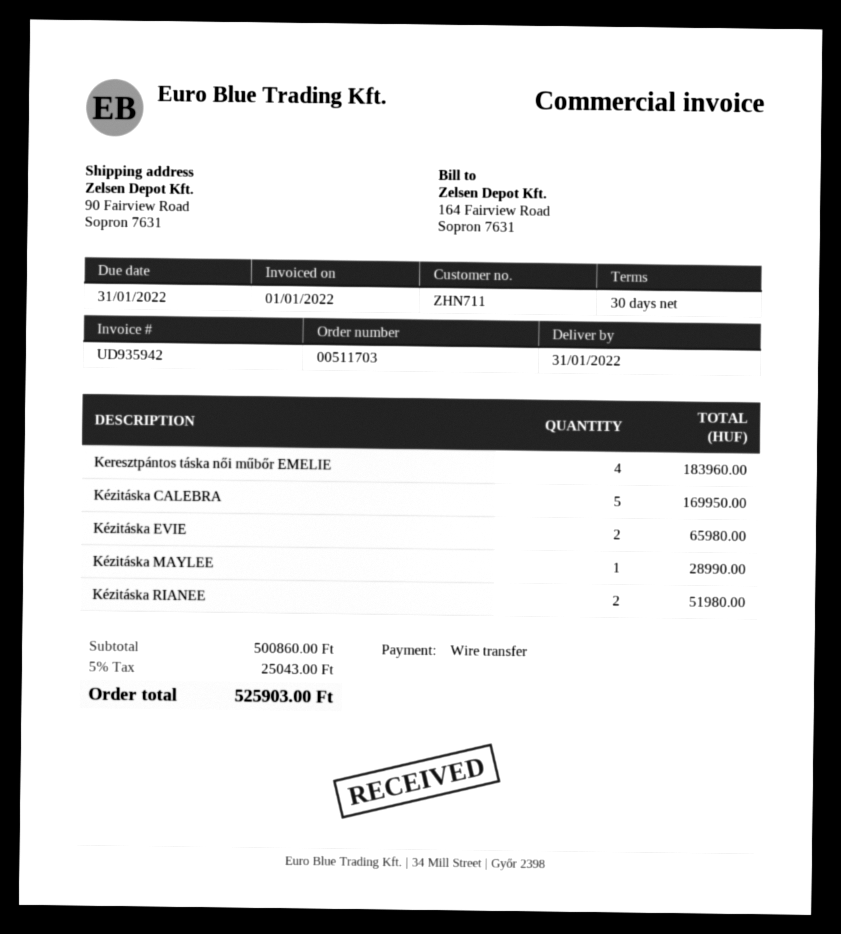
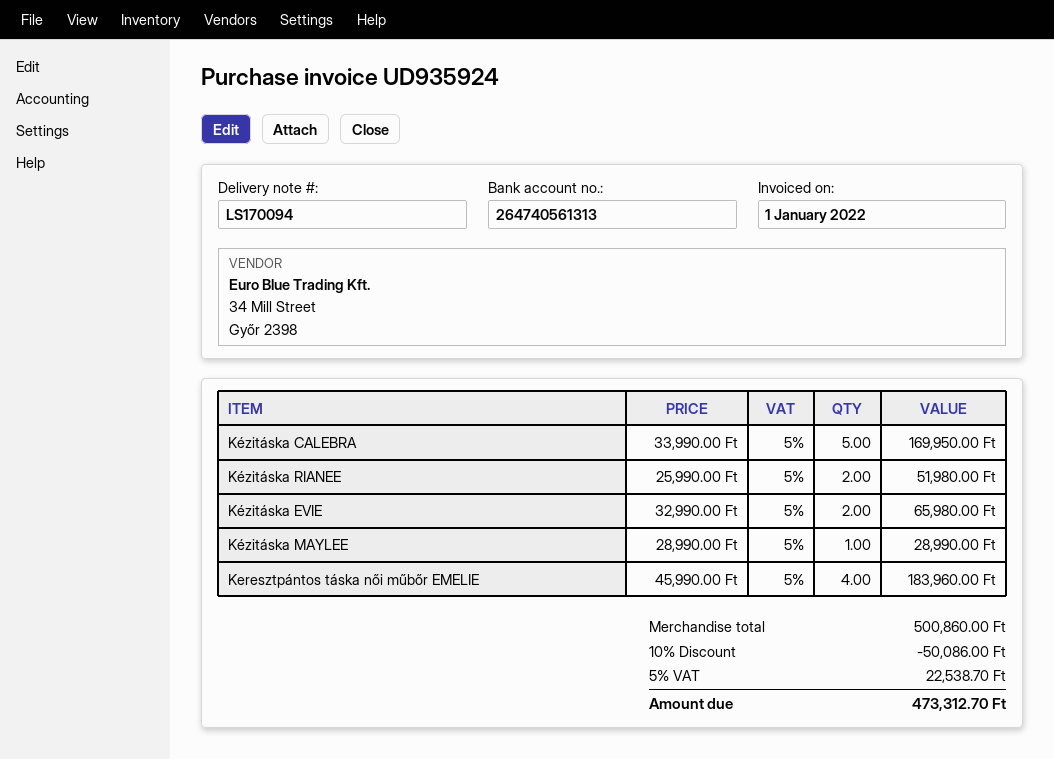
invoice number: UD935942 -> UD935924
discount: none -> 10% = 50086.00
tax: 5% = 25043.00 -> 5% = 22538.70
total: 525903.00 -> 473312.70

